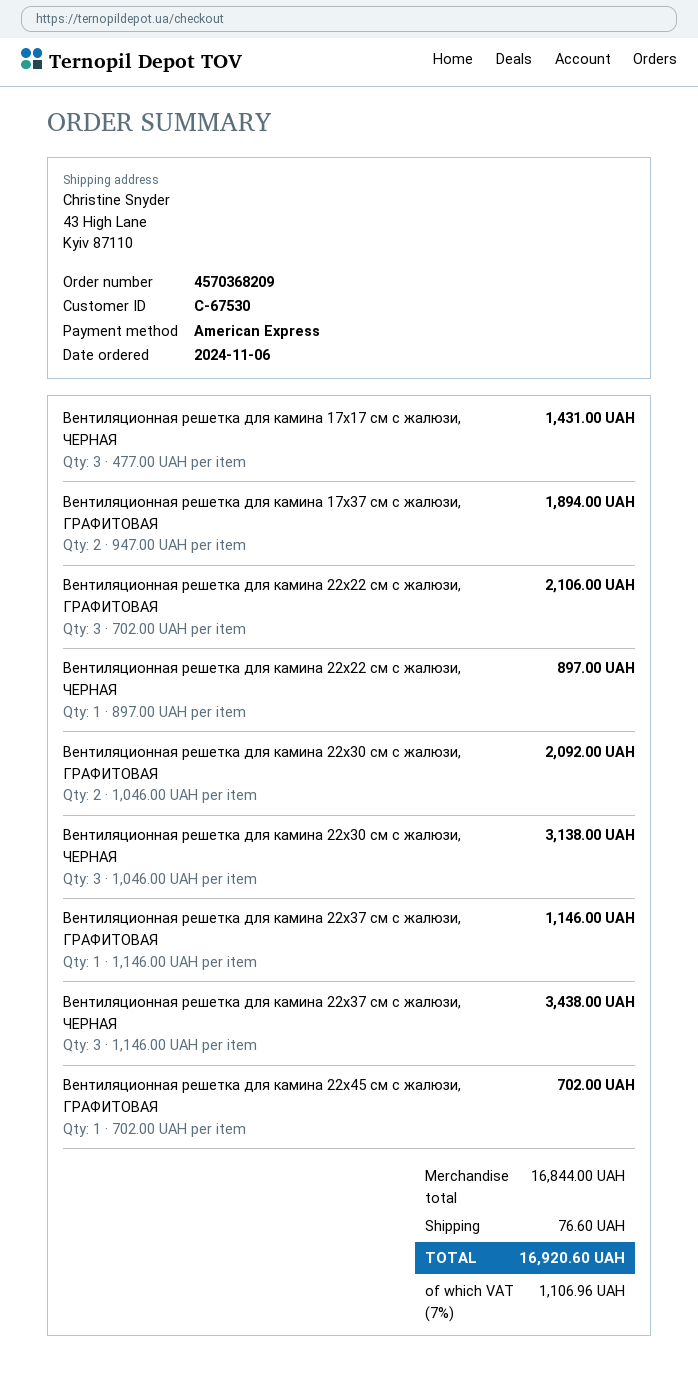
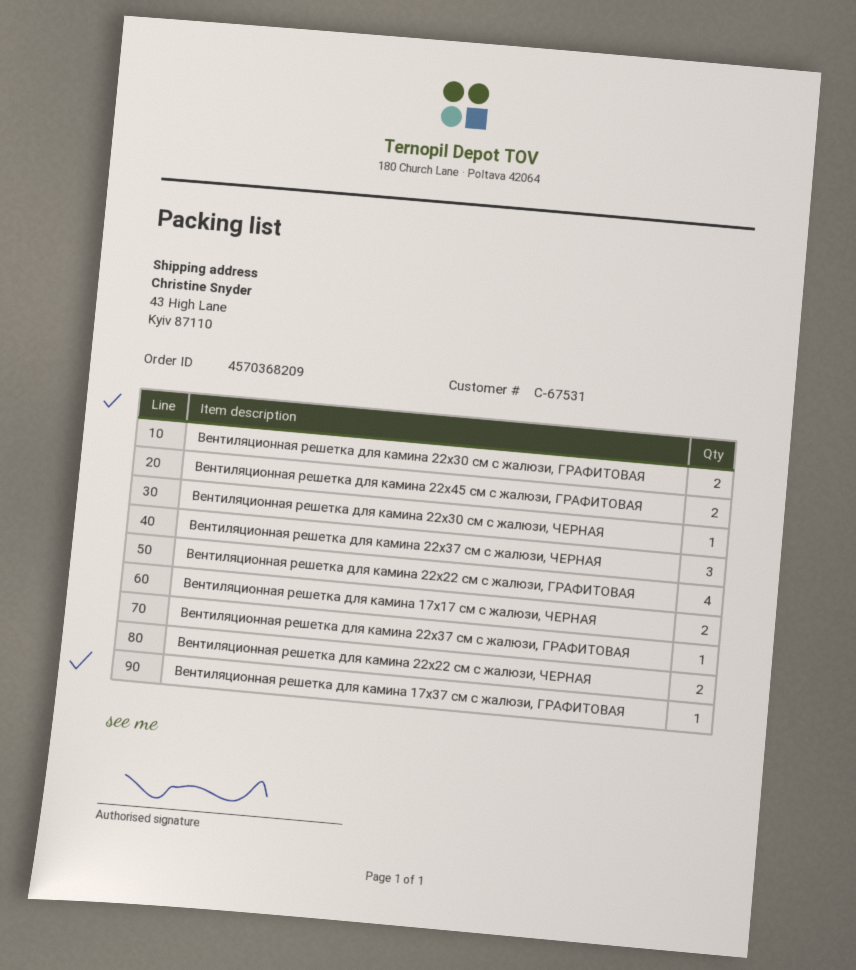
customer number: C-67530 -> C-67531
Вентиляционная решетка для камина 17х17 см с жалюзи, ЧЕРНАЯ: 3 -> 2
Вентиляционная решетка для камина 17х37 см с жалюзи, ГРАФИТОВАЯ: 2 -> 1
Вентиляционная решетка для камина 22х22 см с жалюзи, ГРАФИТОВАЯ: 3 -> 4
Вентиляционная решетка для камина 22х22 см с жалюзи, ЧЕРНАЯ: 1 -> 2
Вентиляционная решетка для камина 22х30 см с жалюзи, ЧЕРНАЯ: 3 -> 1
Вентиляционная решетка для камина 22х45 см с жалюзи, ГРАФИТОВАЯ: 1 -> 2

